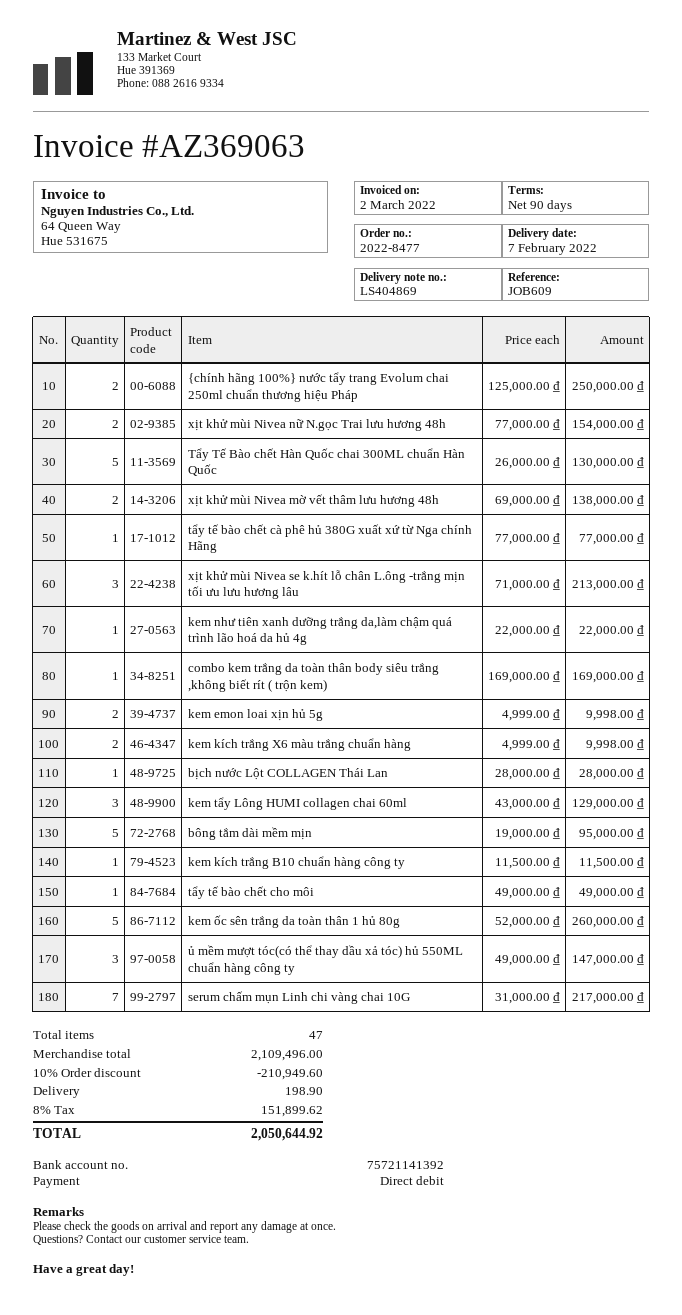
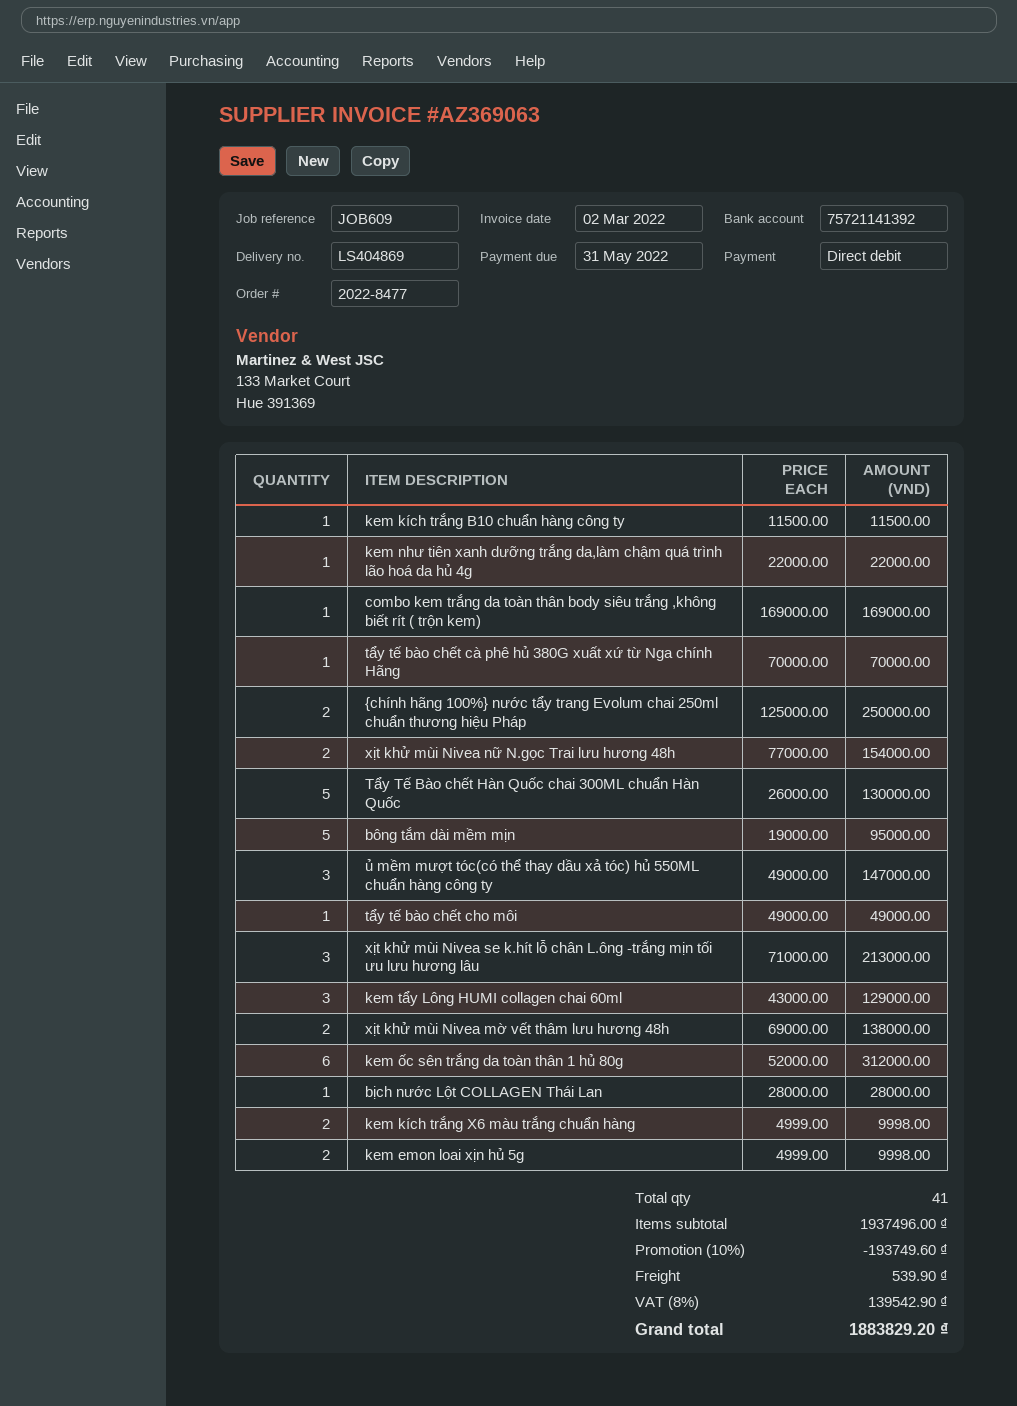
tẩy tế bào chết cà phê hủ 380G xuất xứ từ Nga chính Hãng: 1 x 77000.00 = 77000.00 -> 1 x 70000.00 = 70000.00
kem ốc sên trắng da toàn thân 1 hủ 80g: 5 x 52000.00 = 260000.00 -> 6 x 52000.00 = 312000.00
serum chấm mụn Linh chi vàng chai 10G: 7 x 31000.00 = 217000.00 -> none
total quantity: 47 -> 41
subtotal: 2109496.00 -> 1937496.00
discount: 10% = 210949.60 -> 10% = 193749.60
shipping: 198.90 -> 539.90
tax: 8% = 151899.62 -> 8% = 139542.90
total: 2050644.92 -> 1883829.20

